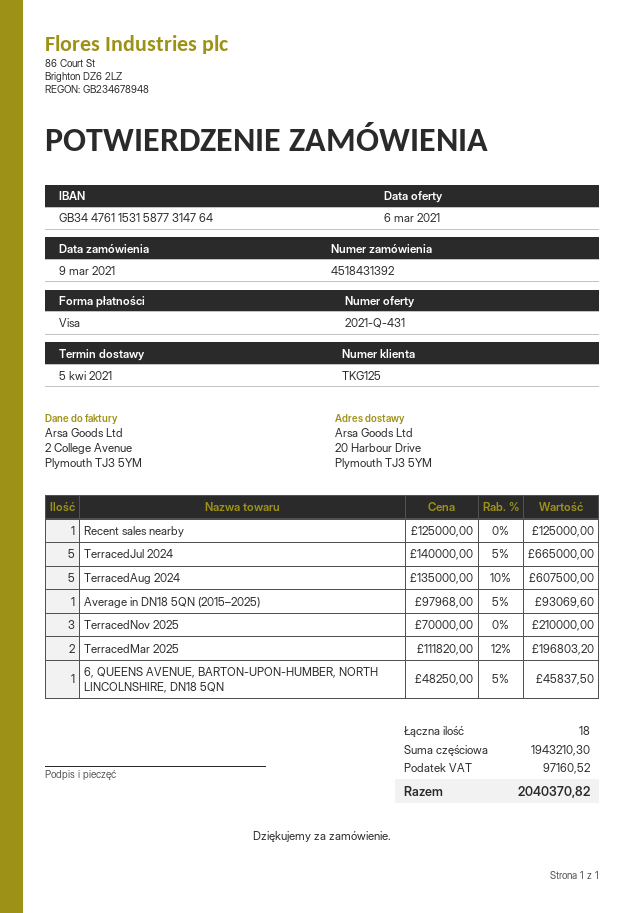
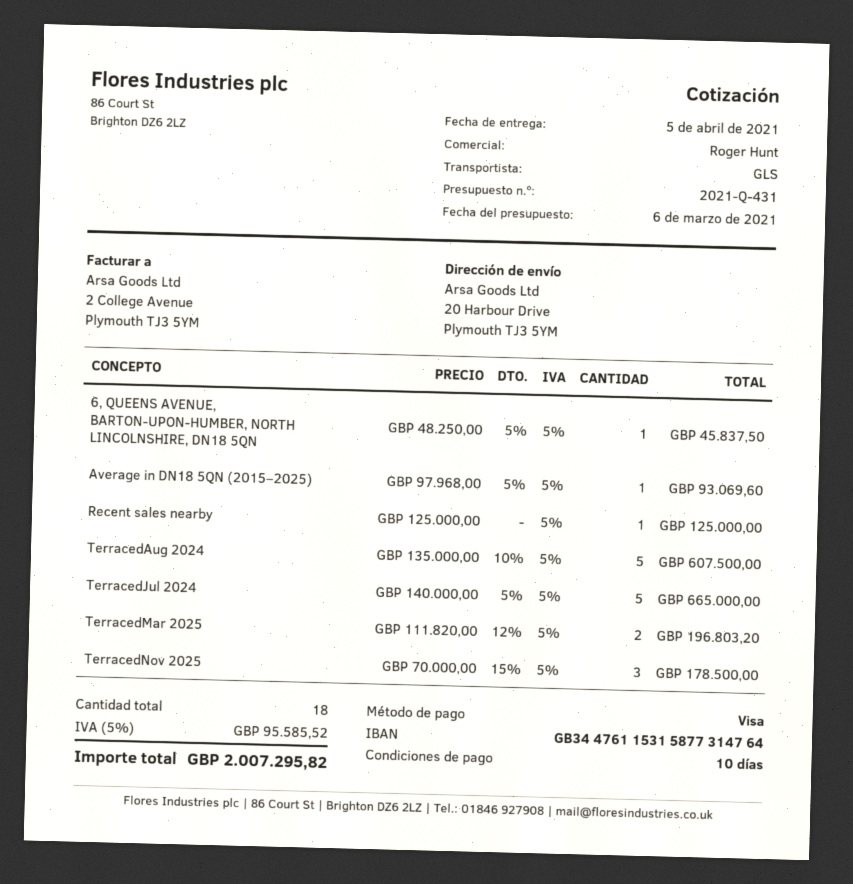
TerracedNov 2025: 3 x 70000.00 = 210000.00 -> 3 x 70000.00 - 15% = 178500.00
tax: 97160.52 -> 95585.52
total: 2040370.82 -> 2007295.82

